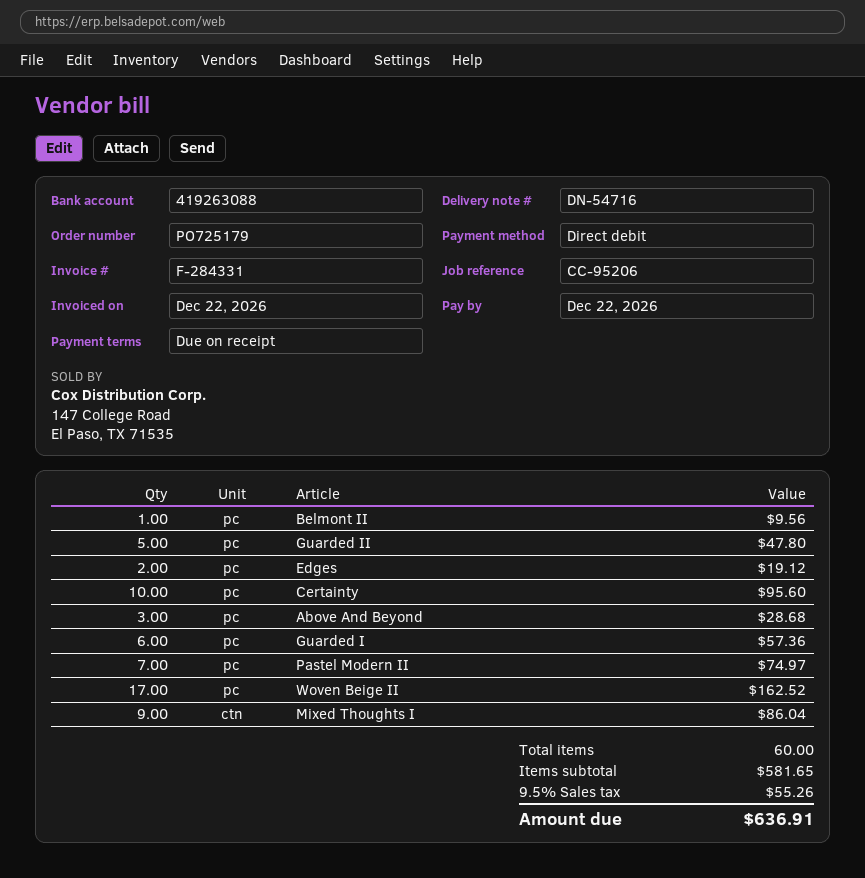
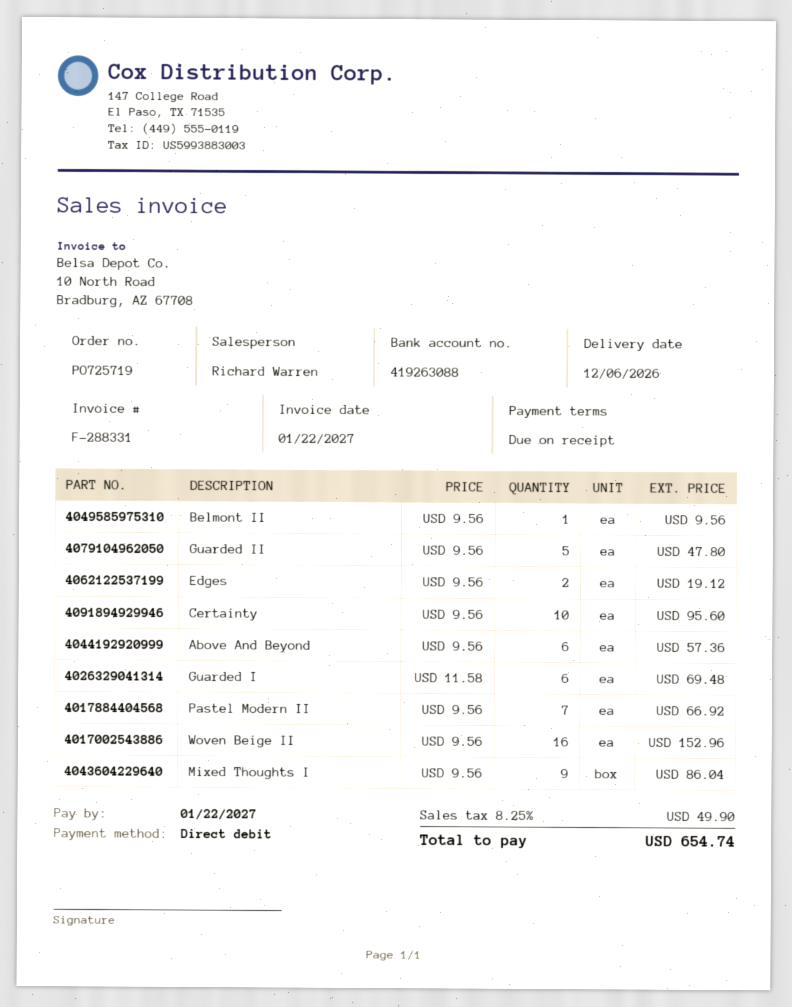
order number: PO725179 -> PO725719
invoice number: F-284331 -> F-288331
invoice date: 2026-12-22 -> 2027-01-22
due date: 2026-12-22 -> 2027-01-22
Above And Beyond: 3 for 28.68 -> 6 for 57.36
Guarded I: 6 for 57.36 -> 6 for 69.48
Pastel Modern II: 7 for 74.97 -> 7 for 66.92
Woven Beige II: 17 for 162.52 -> 16 for 152.96
tax: 9.5% = 55.26 -> 8.25% = 49.90
total: 636.91 -> 654.74

